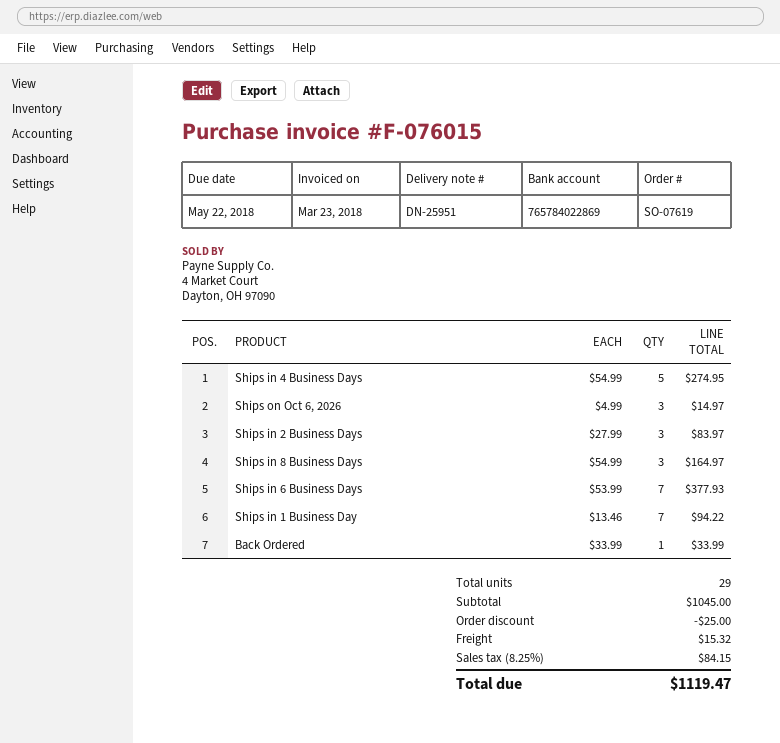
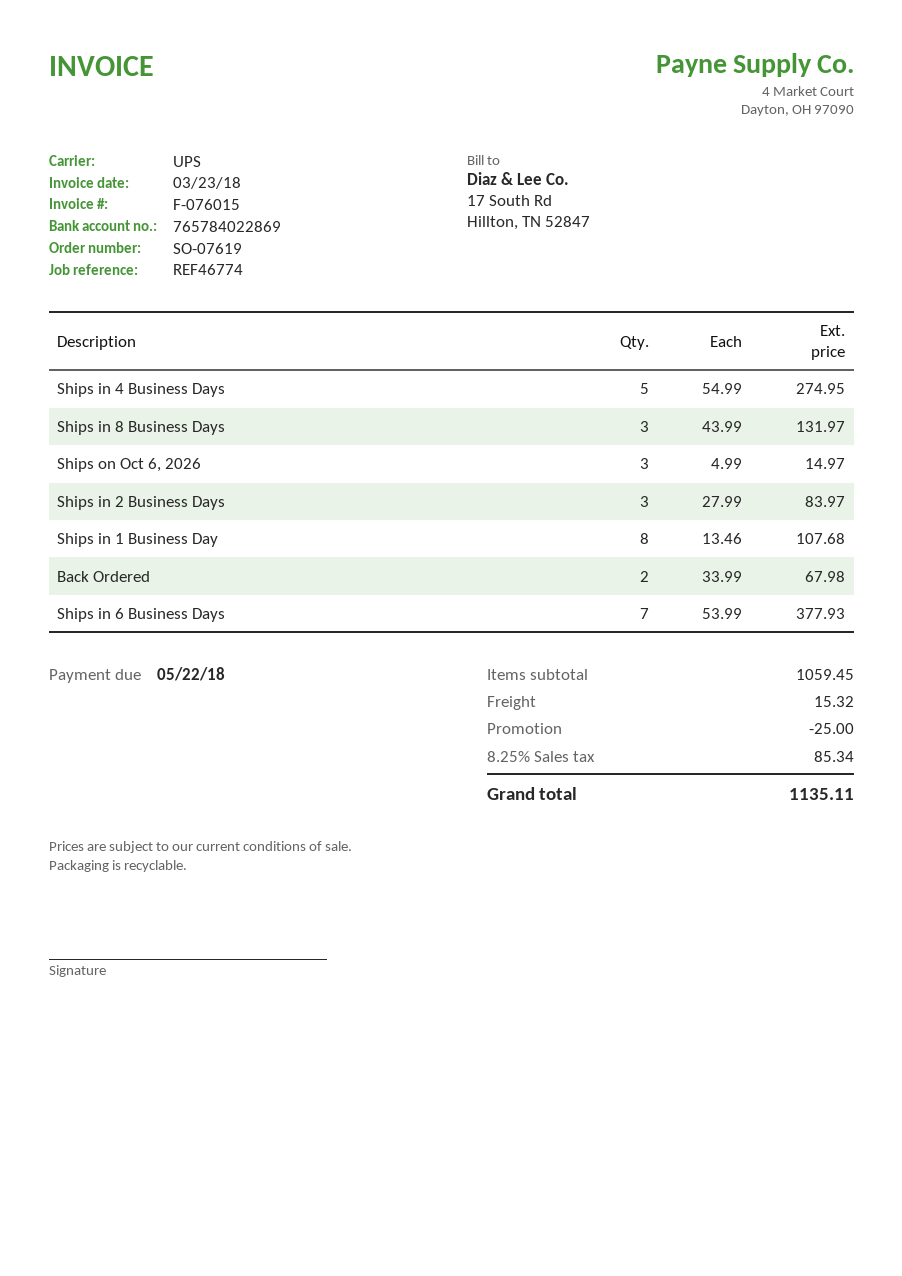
Ships in 8 Business Days: 3 x 54.99 = 164.97 -> 3 x 43.99 = 131.97
Ships in 1 Business Day: 7 x 13.46 = 94.22 -> 8 x 13.46 = 107.68
Back Ordered: 1 x 33.99 = 33.99 -> 2 x 33.99 = 67.98
subtotal: 1045.00 -> 1059.45
tax: 8.25% = 84.15 -> 8.25% = 85.34
total: 1119.47 -> 1135.11

